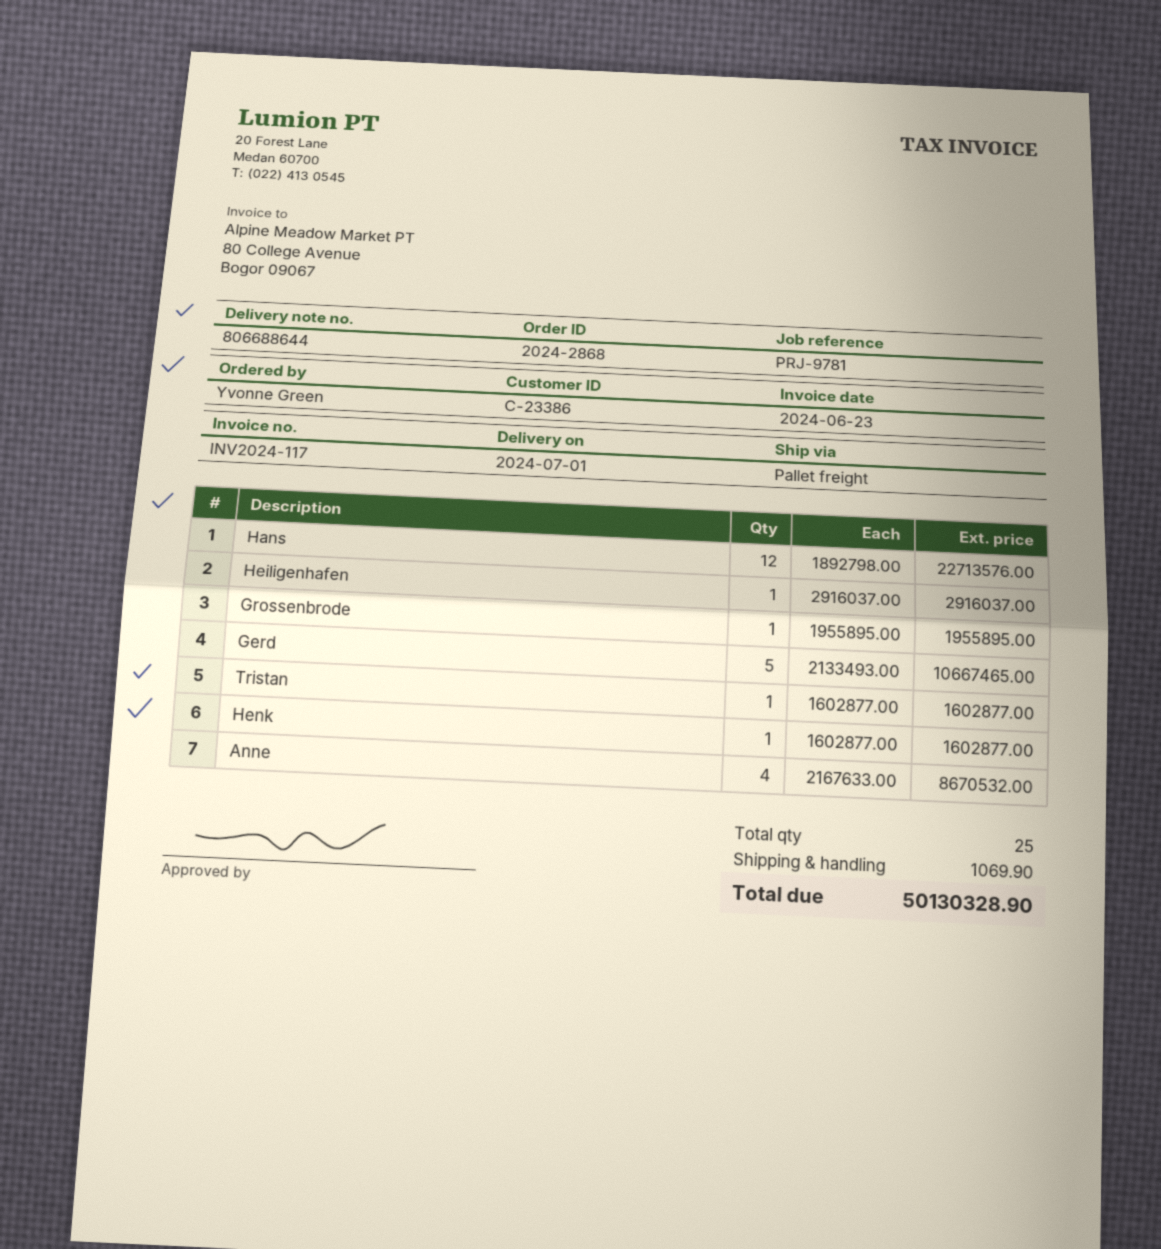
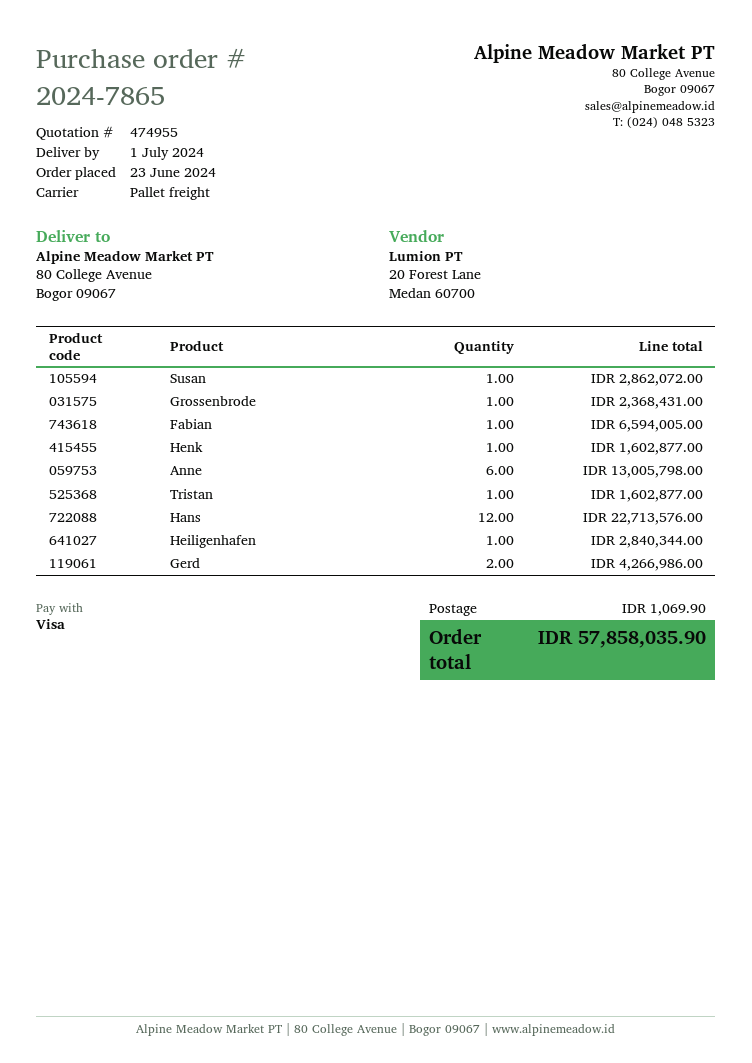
order number: 2024-2868 -> 2024-7865
Heiligenhafen: 1 for 2916037.00 -> 1 for 2840344.00
Grossenbrode: 1 for 1955895.00 -> 1 for 2368431.00
Gerd: 5 for 10667465.00 -> 2 for 4266986.00
Anne: 4 for 8670532.00 -> 6 for 13005798.00
Susan: none -> 1 for 2862072.00
Fabian: none -> 1 for 6594005.00
total: 50130328.90 -> 57858035.90

